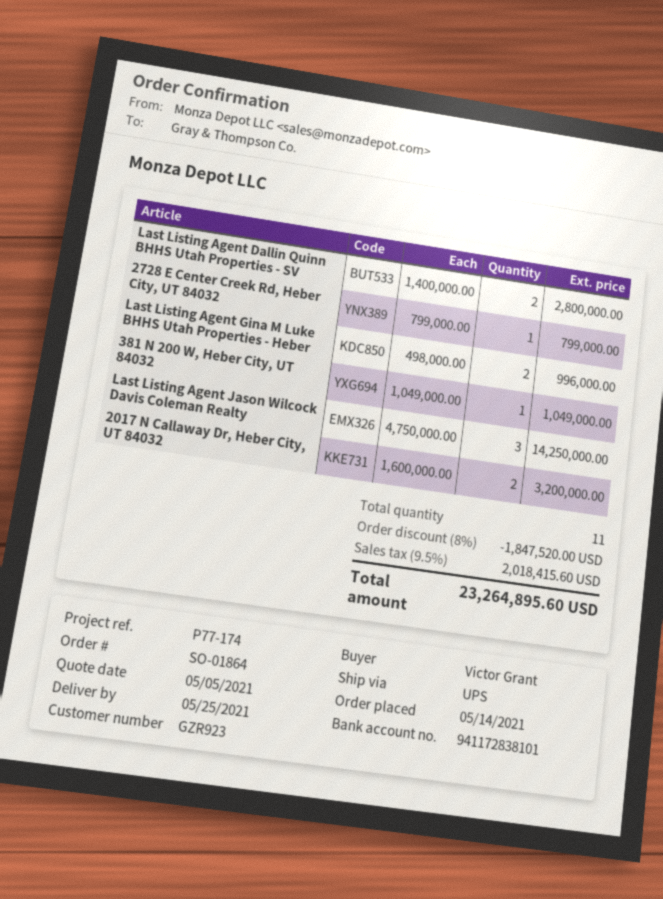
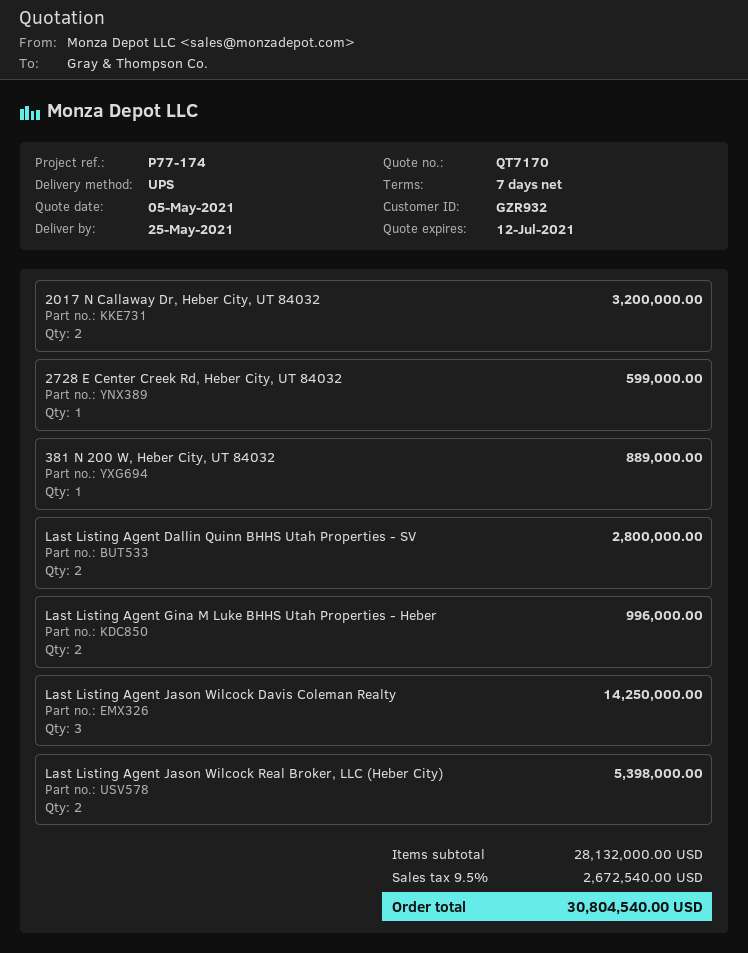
customer number: GZR923 -> GZR932
2728 E Center Creek Rd, Heber City, UT 84032: 1 for 799000.00 -> 1 for 599000.00
381 N 200 W, Heber City, UT 84032: 1 for 1049000.00 -> 1 for 889000.00
Last Listing Agent Jason Wilcock Real Broker, LLC (Heber City): none -> 2 for 5398000.00
discount: 8% = 1847520.00 -> none
tax: 9.5% = 2018415.60 -> 9.5% = 2672540.00
total: 23264895.60 -> 30804540.00

